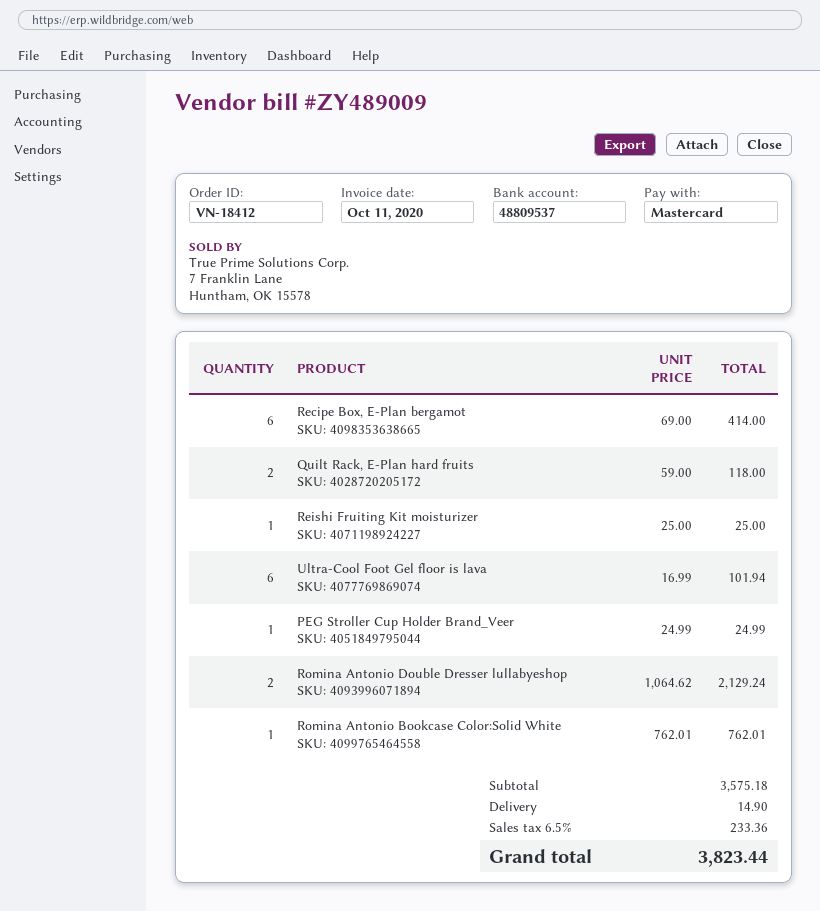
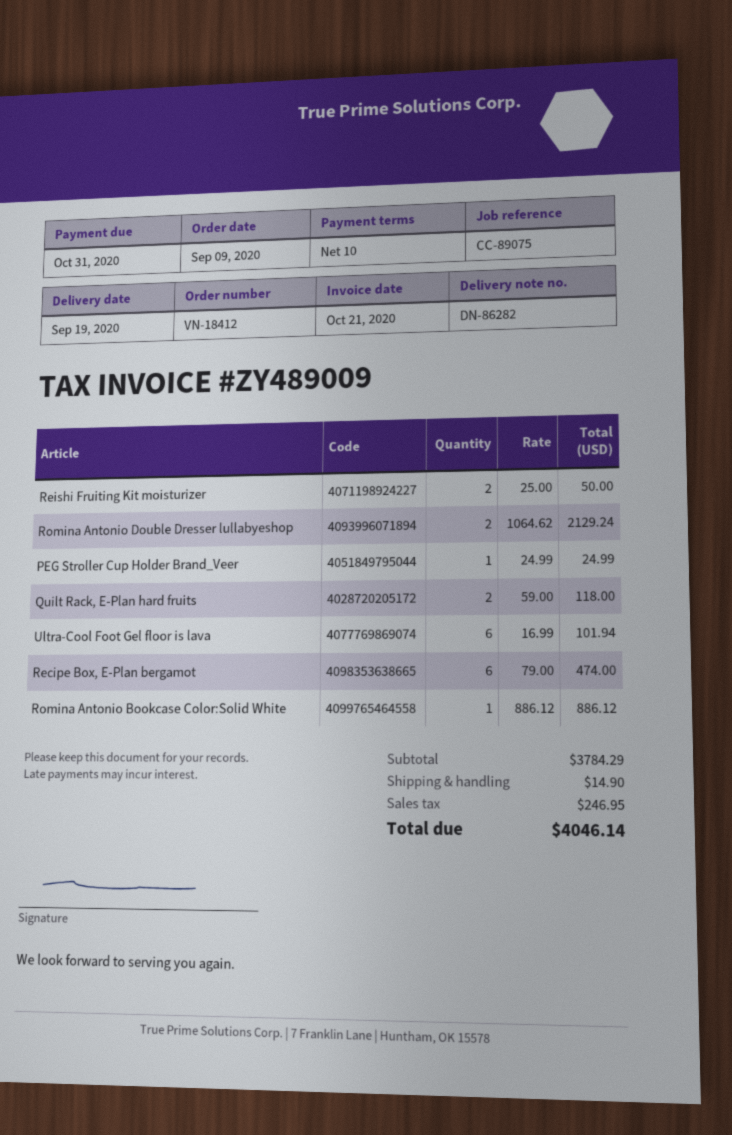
invoice date: 2020-10-11 -> 2020-10-21
Recipe Box, E-Plan bergamot: 6 x 69.00 = 414.00 -> 6 x 79.00 = 474.00
Reishi Fruiting Kit moisturizer: 1 x 25.00 = 25.00 -> 2 x 25.00 = 50.00
Romina Antonio Bookcase Color:Solid White: 1 x 762.01 = 762.01 -> 1 x 886.12 = 886.12
subtotal: 3575.18 -> 3784.29
tax: 233.36 -> 246.95
total: 3823.44 -> 4046.14

